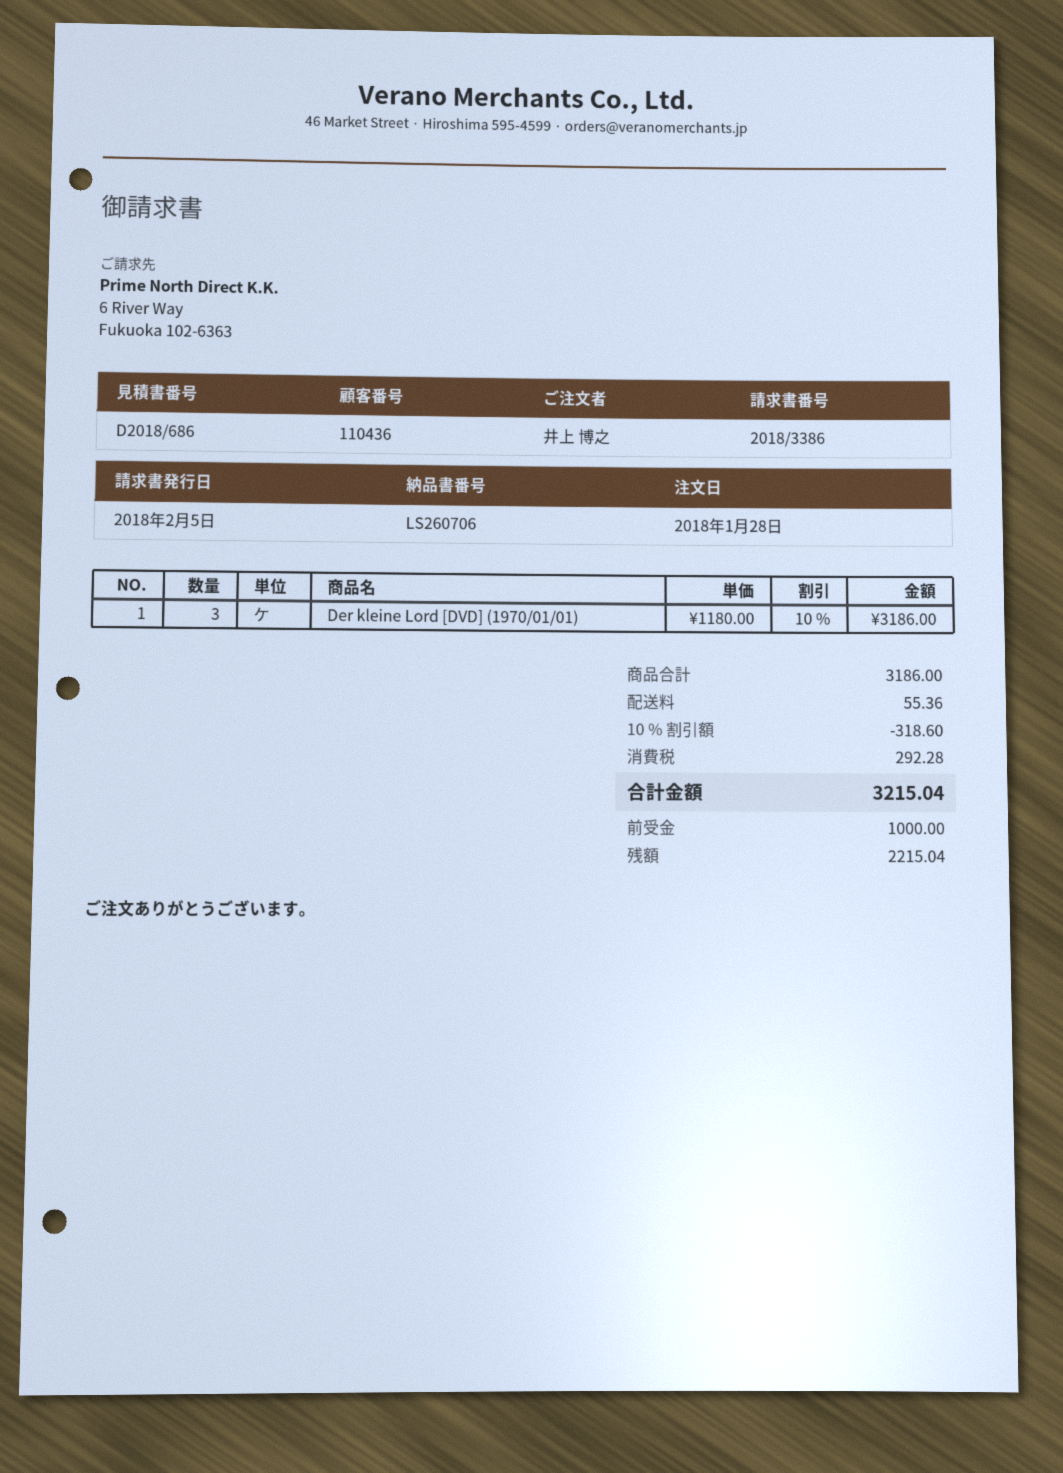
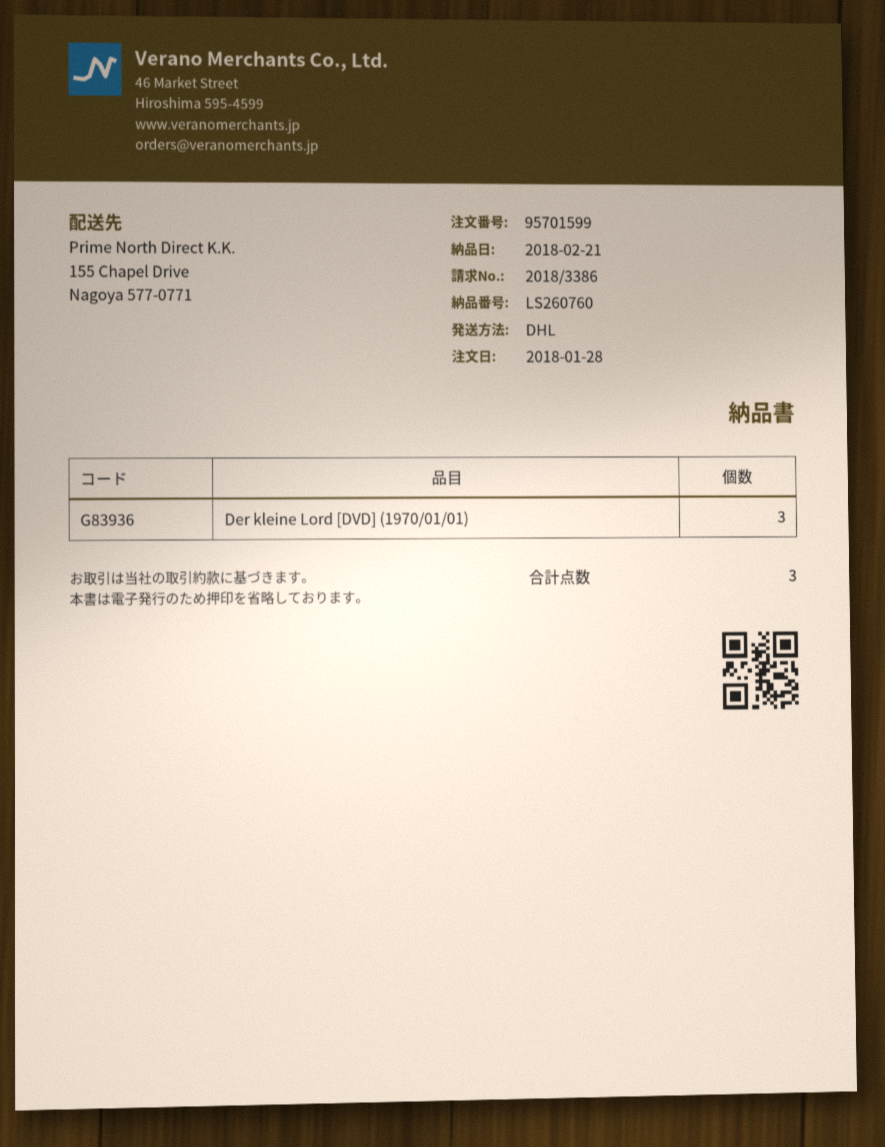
delivery note number: LS260706 -> LS260760

